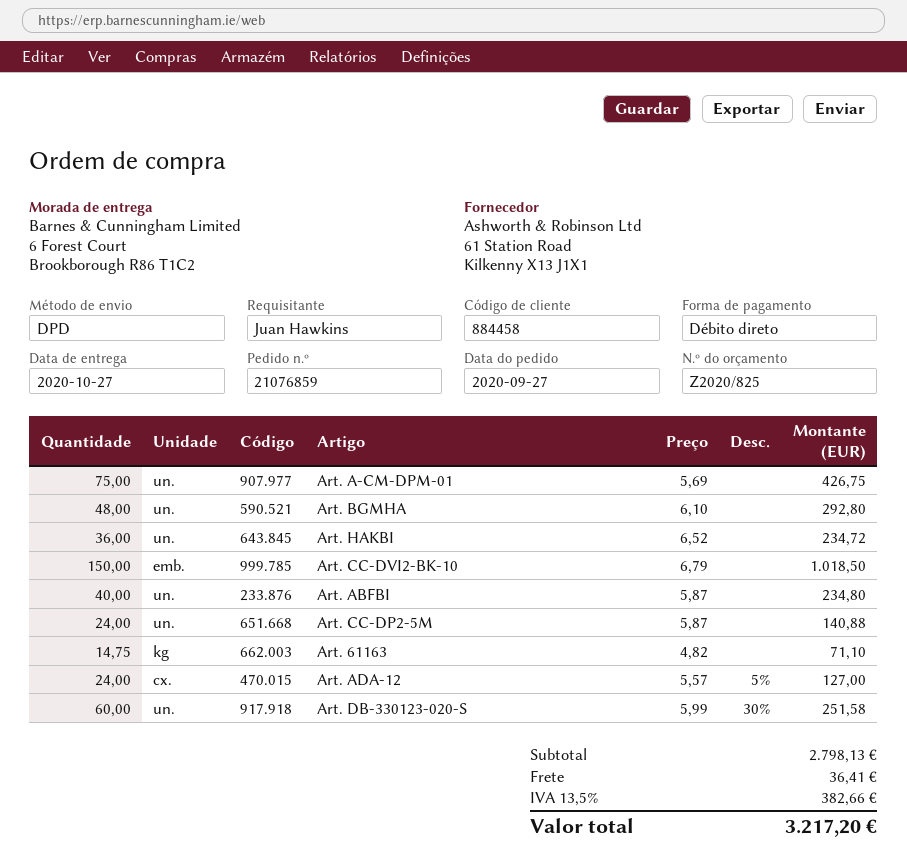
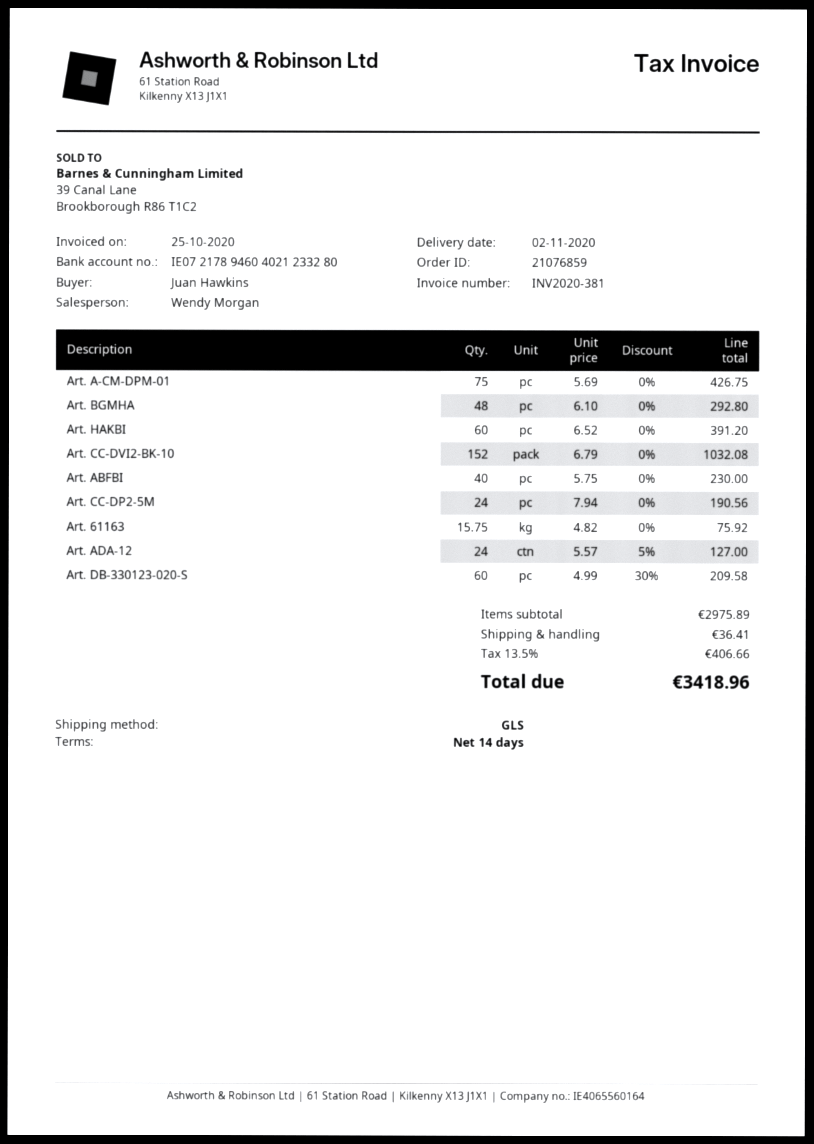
delivery date: 2020-10-27 -> 2020-11-02
shipping method: DPD -> GLS
Art. HAKBI: 36 x 6.52 = 234.72 -> 60 x 6.52 = 391.20
Art. CC-DVI2-BK-10: 150 x 6.79 = 1018.50 -> 152 x 6.79 = 1032.08
Art. ABFBI: 40 x 5.87 = 234.80 -> 40 x 5.75 = 230.00
Art. CC-DP2-5M: 24 x 5.87 = 140.88 -> 24 x 7.94 = 190.56
Art. 61163: 14.75 x 4.82 = 71.10 -> 15.75 x 4.82 = 75.92
Art. DB-330123-020-S: 60 x 5.99 - 30% = 251.58 -> 60 x 4.99 - 30% = 209.58
subtotal: 2798.13 -> 2975.89
tax: 13.5% = 382.66 -> 13.5% = 406.66
total: 3217.20 -> 3418.96

